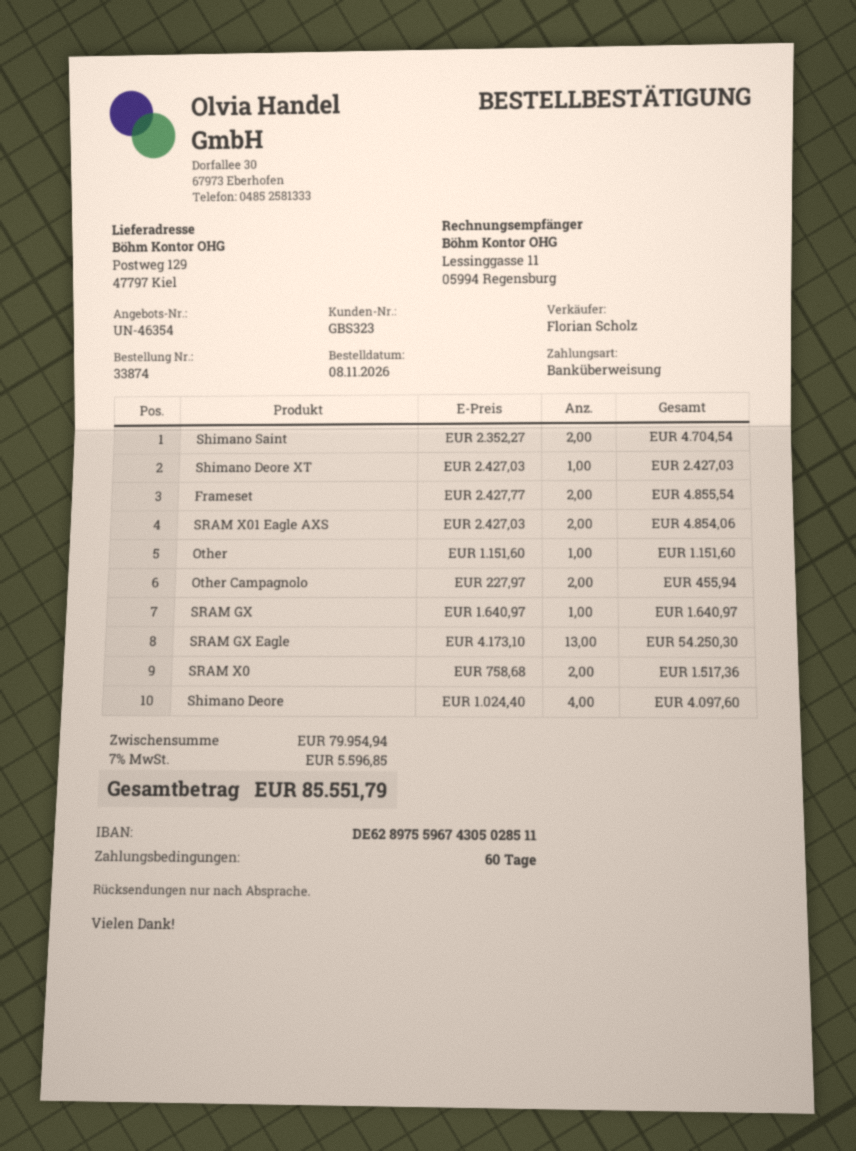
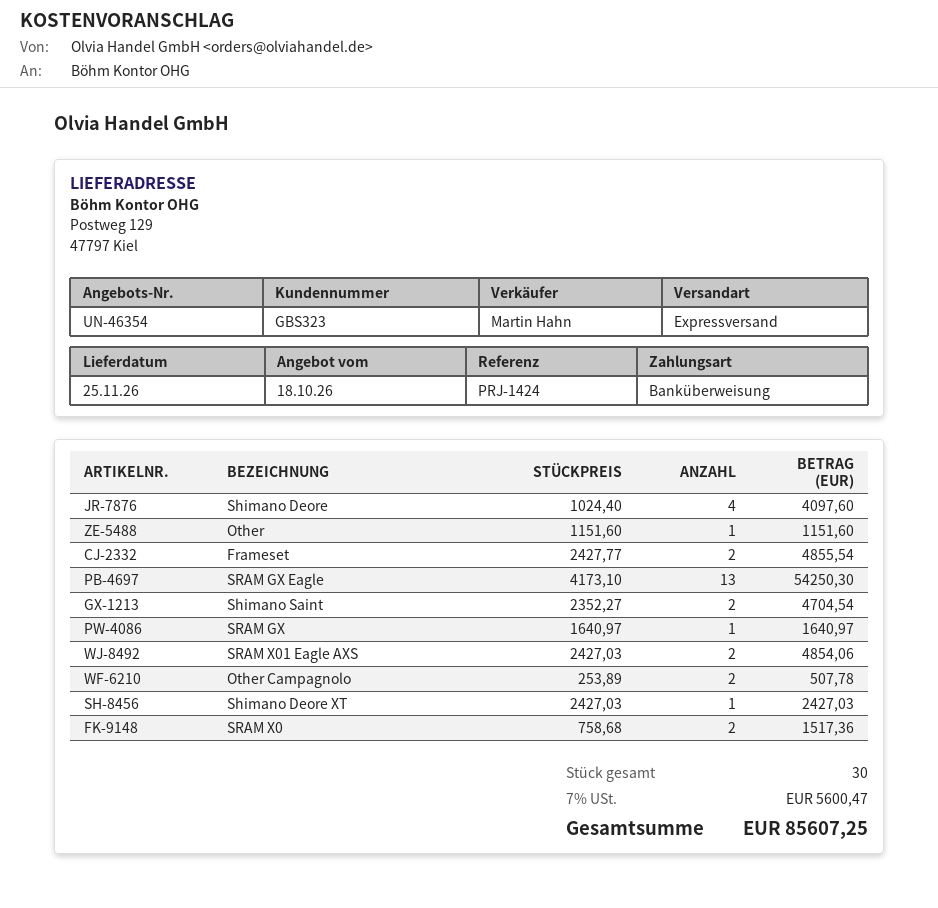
sales rep: Florian Scholz -> Martin Hahn
Other Campagnolo: 2 x 227.97 = 455.94 -> 2 x 253.89 = 507.78
tax: 7% = 5596.85 -> 7% = 5600.47
total: 85551.79 -> 85607.25

